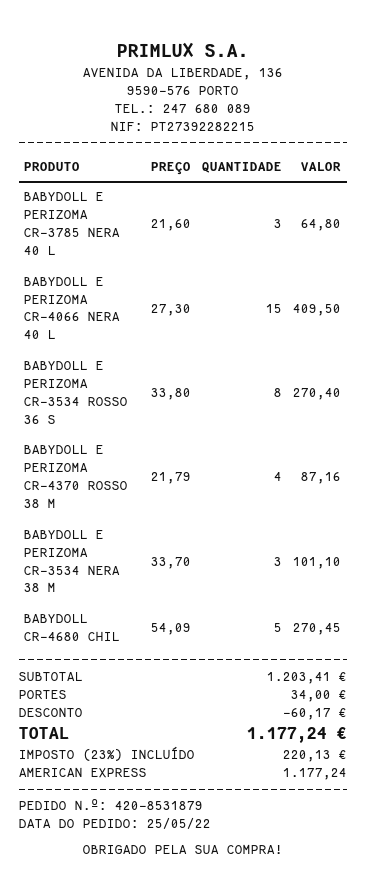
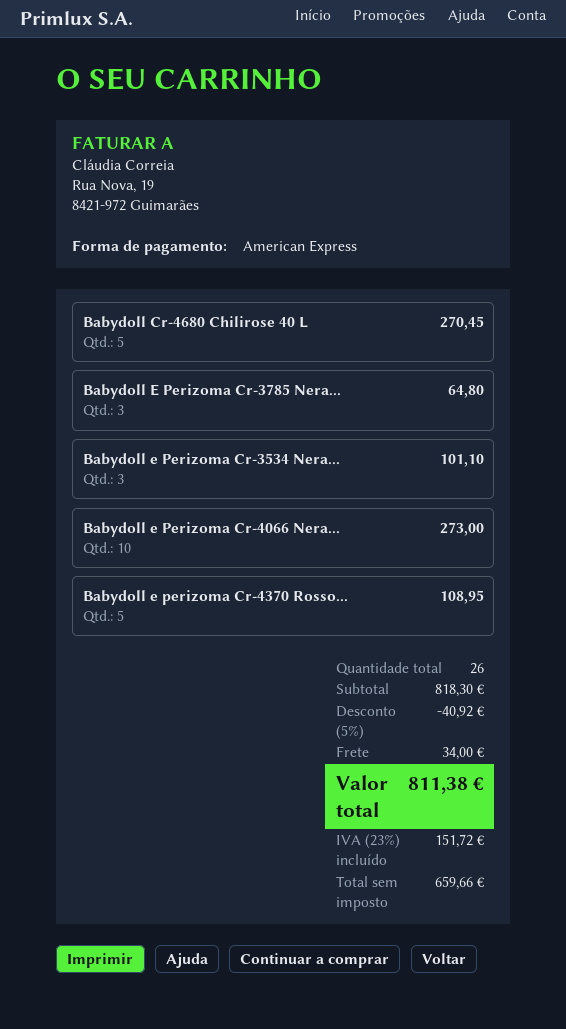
BABYDOLL E PERIZOMA CR-4066 NERA 40 L: 15 for 409.50 -> 10 for 273.00
BABYDOLL E PERIZOMA CR-3534 ROSSO 36 S: 8 for 270.40 -> none
BABYDOLL E PERIZOMA CR-4370 ROSSO 38 M: 4 for 87.16 -> 5 for 108.95
subtotal: 1203.41 -> 818.30
discount: 60.17 -> 40.92
tax: 23% = 220.13 -> 23% = 151.72
total: 1177.24 -> 811.38

